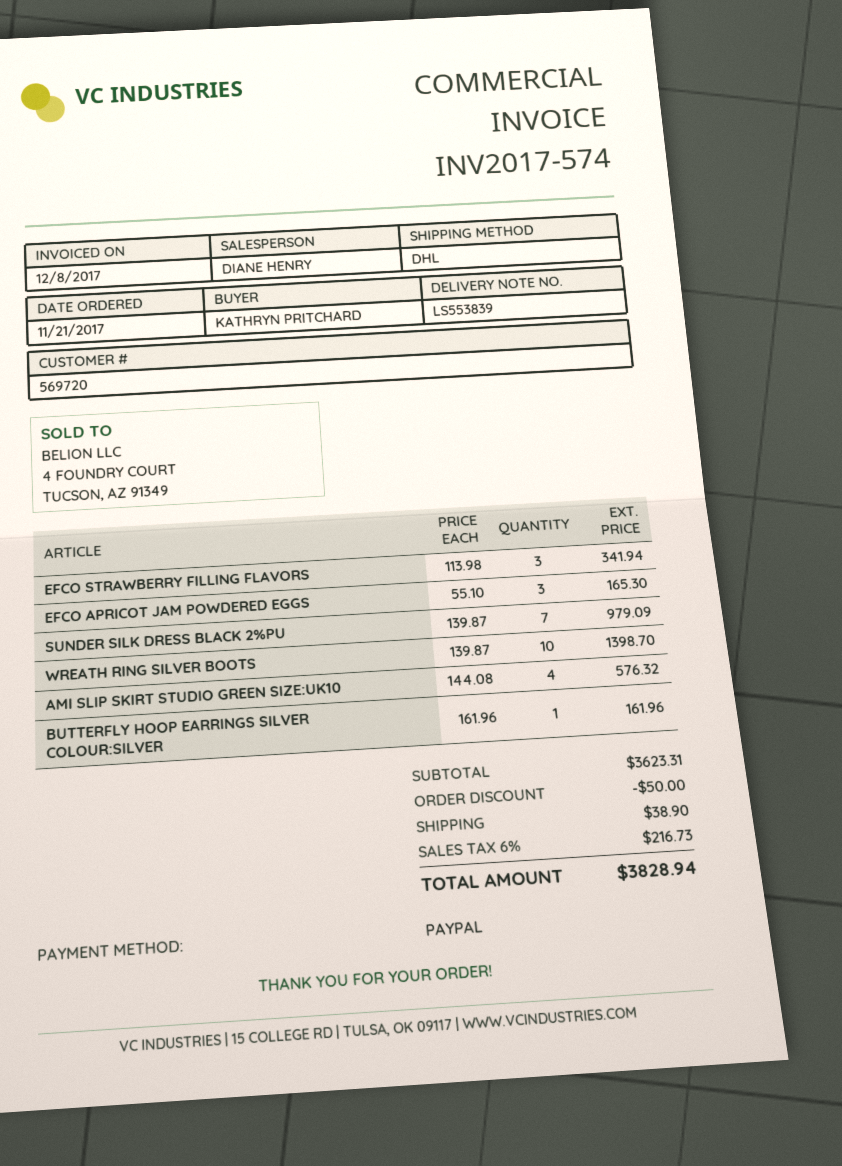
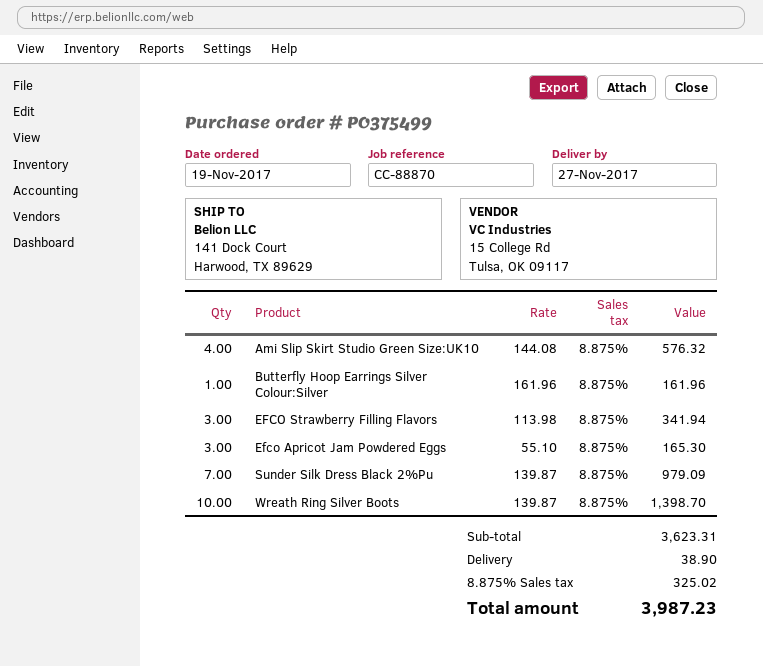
order date: 2017-11-21 -> 2017-11-19
discount: 50.00 -> none
tax: 6% = 216.73 -> 8.875% = 325.02
total: 3828.94 -> 3987.23

